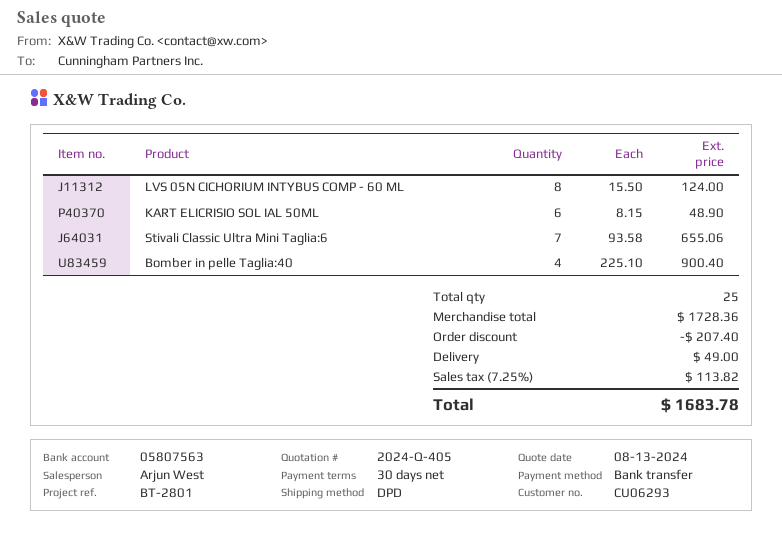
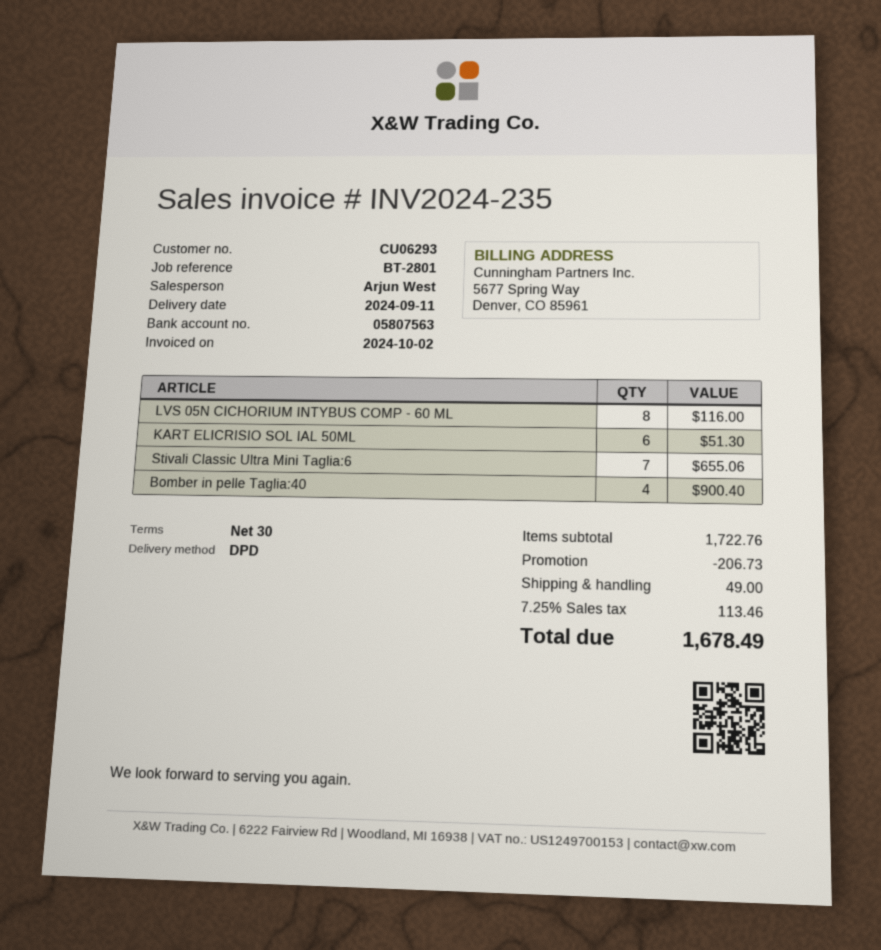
LVS 05N CICHORIUM INTYBUS COMP - 60 ML: 8 for 124.00 -> 8 for 116.00
KART ELICRISIO SOL IAL 50ML: 6 for 48.90 -> 6 for 51.30
subtotal: 1728.36 -> 1722.76
discount: 207.40 -> 206.73
tax: 7.25% = 113.82 -> 7.25% = 113.46
total: 1683.78 -> 1678.49

